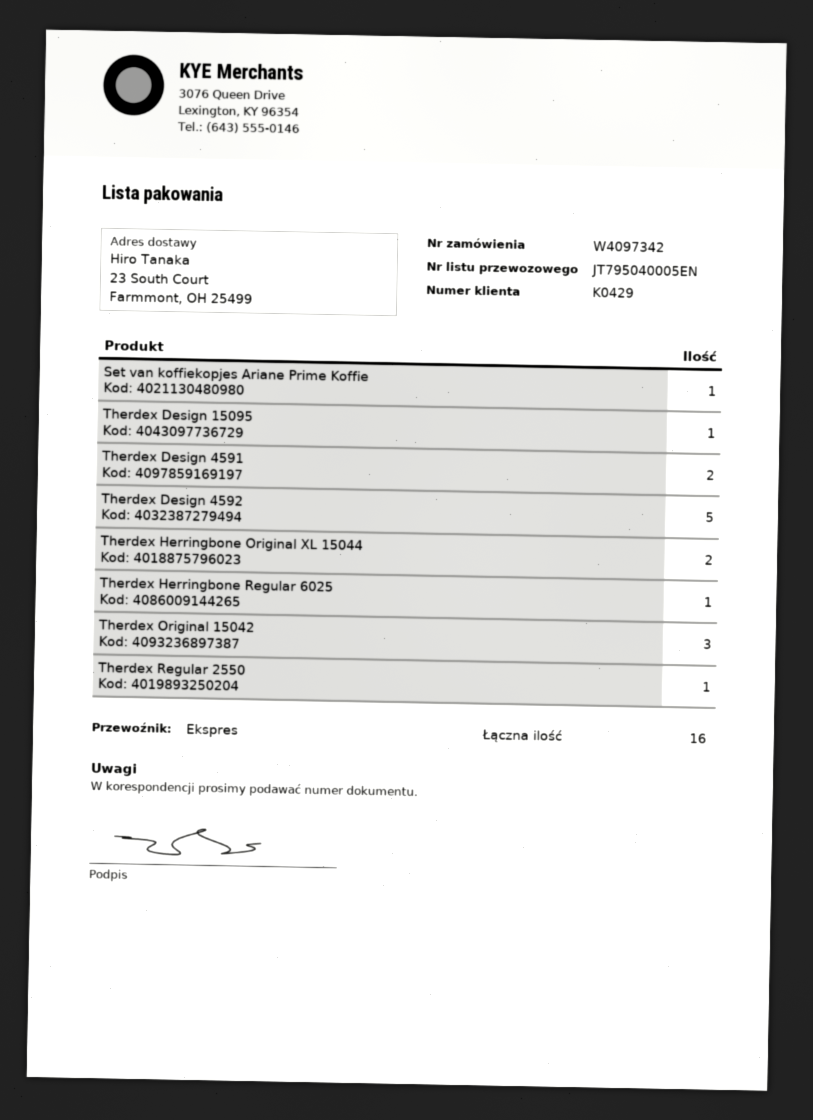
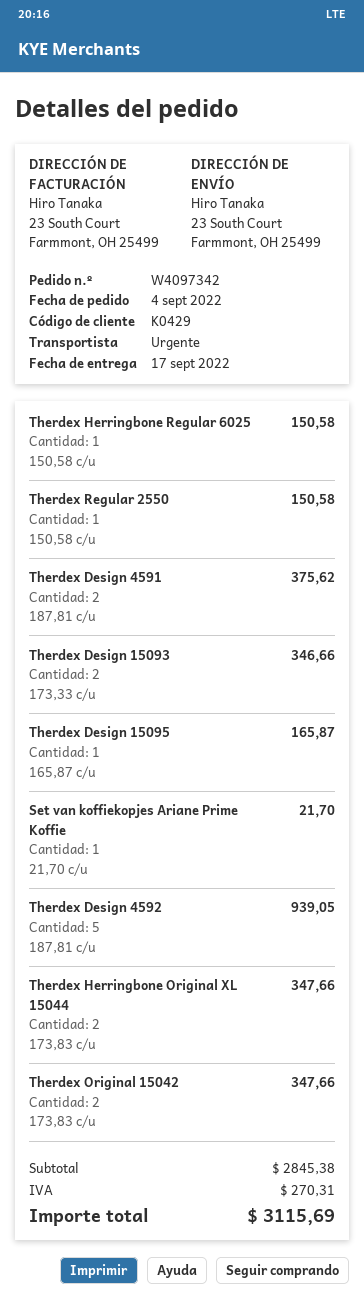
Therdex Original 15042: 3 -> 2
Therdex Design 15093: none -> 2

